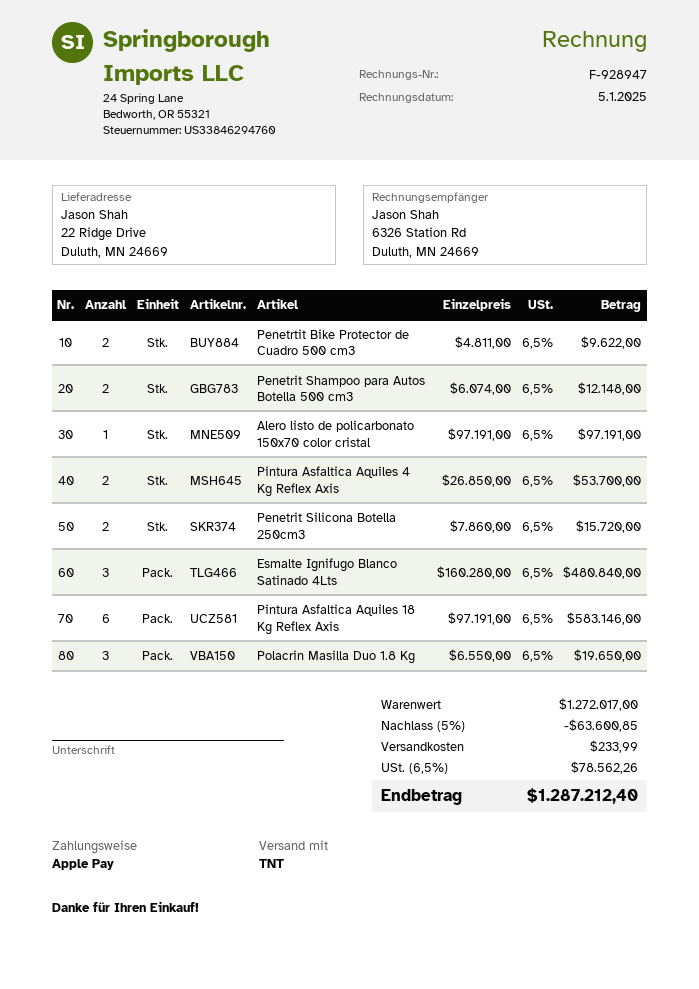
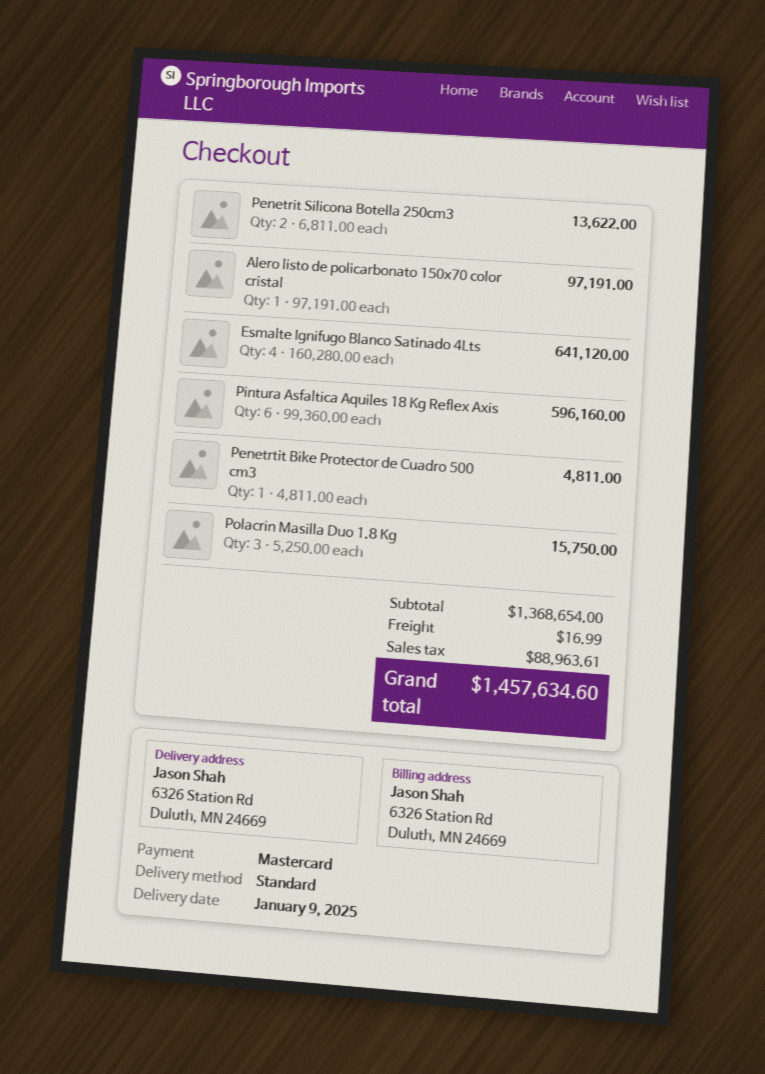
payment method: Apple Pay -> Mastercard
shipping method: TNT -> standard
ship to: 22 Ridge Drive, Duluth, MN 24669 -> 6326 Station Rd, Duluth, MN 24669
Penetrtit Bike Protector de Cuadro 500 cm3: 2 x 4811.00 = 9622.00 -> 1 x 4811.00 = 4811.00
Penetrit Shampoo para Autos Botella 500 cm3: 2 x 6074.00 = 12148.00 -> none
Pintura Asfaltica Aquiles 4 Kg Reflex Axis: 2 x 26850.00 = 53700.00 -> none
Penetrit Silicona Botella 250cm3: 2 x 7860.00 = 15720.00 -> 2 x 6811.00 = 13622.00
Esmalte Ignifugo Blanco Satinado 4Lts: 3 x 160280.00 = 480840.00 -> 4 x 160280.00 = 641120.00
Pintura Asfaltica Aquiles 18 Kg Reflex Axis: 6 x 97191.00 = 583146.00 -> 6 x 99360.00 = 596160.00
Polacrin Masilla Duo 1.8 Kg: 3 x 6550.00 = 19650.00 -> 3 x 5250.00 = 15750.00
subtotal: 1272017.00 -> 1368654.00
discount: 5% = 63600.85 -> none
shipping: 233.99 -> 16.99
tax: 78562.26 -> 88963.61
total: 1287212.40 -> 1457634.60

